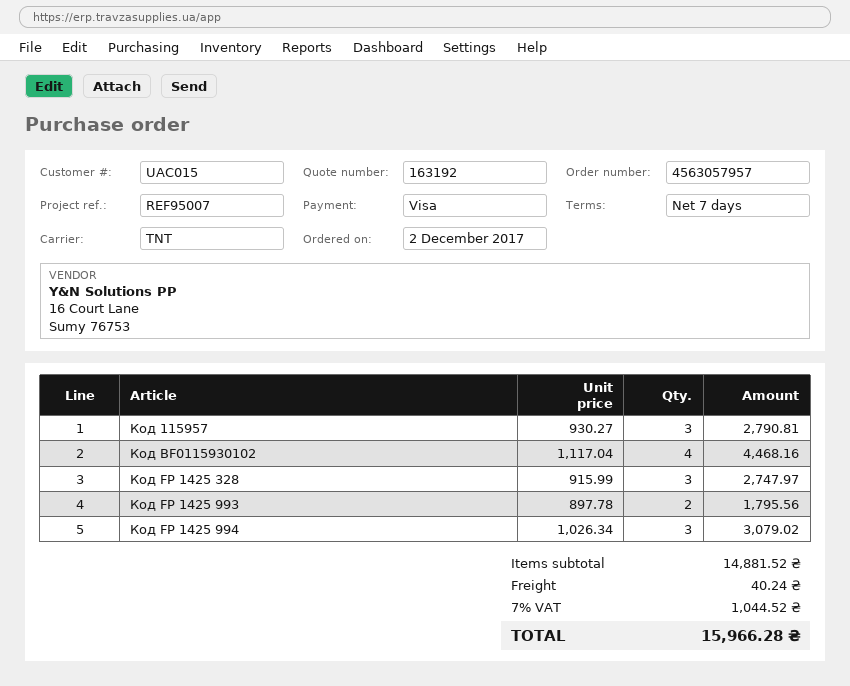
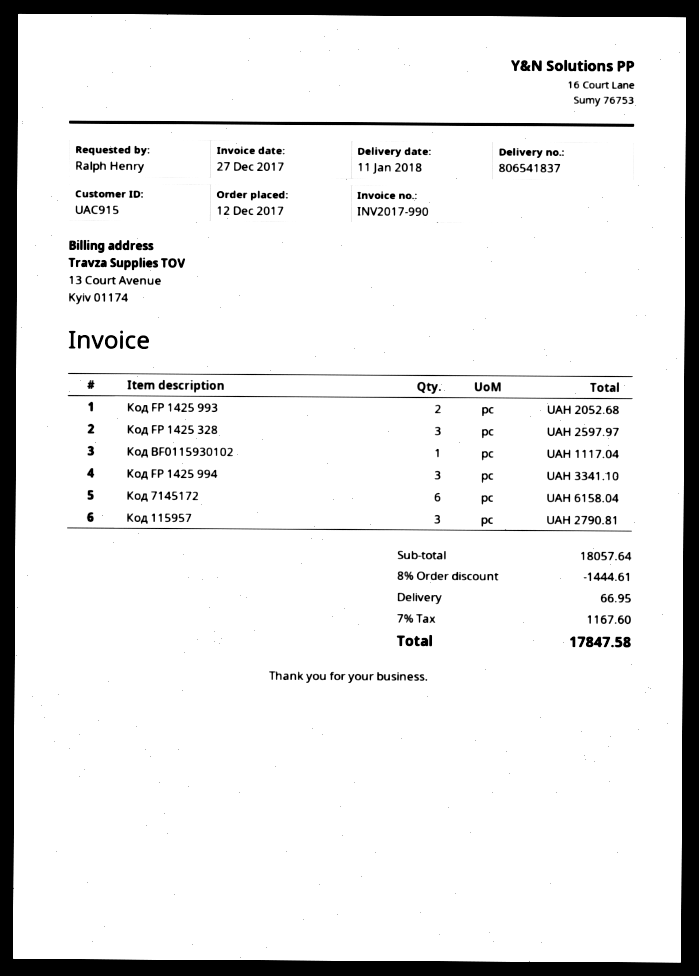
order date: 2017-12-02 -> 2017-12-12
customer number: UAC015 -> UAC915
Код BF0115930102: 4 for 4468.16 -> 1 for 1117.04
Код FP 1425 328: 3 for 2747.97 -> 3 for 2597.97
Код FP 1425 993: 2 for 1795.56 -> 2 for 2052.68
Код FP 1425 994: 3 for 3079.02 -> 3 for 3341.10
Код 7145172: none -> 6 for 6158.04
subtotal: 14881.52 -> 18057.64
discount: none -> 8% = 1444.61
shipping: 40.24 -> 66.95
tax: 7% = 1044.52 -> 7% = 1167.60
total: 15966.28 -> 17847.58

